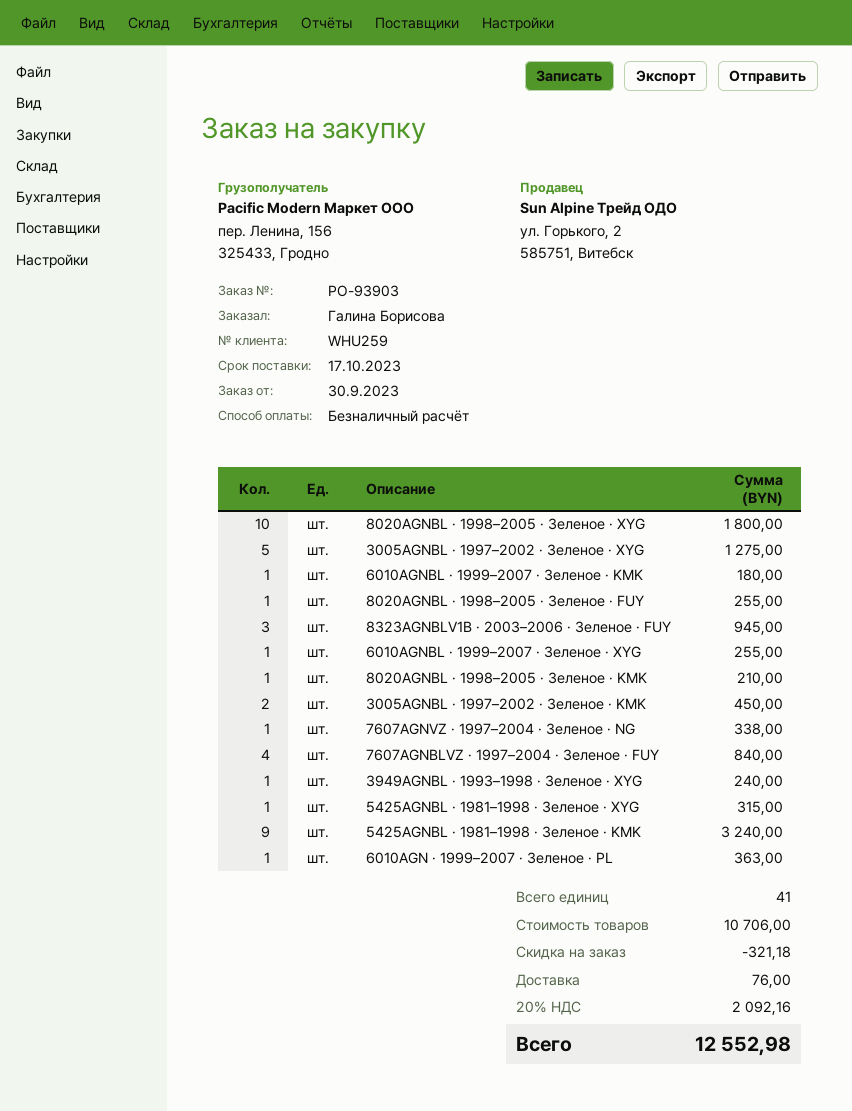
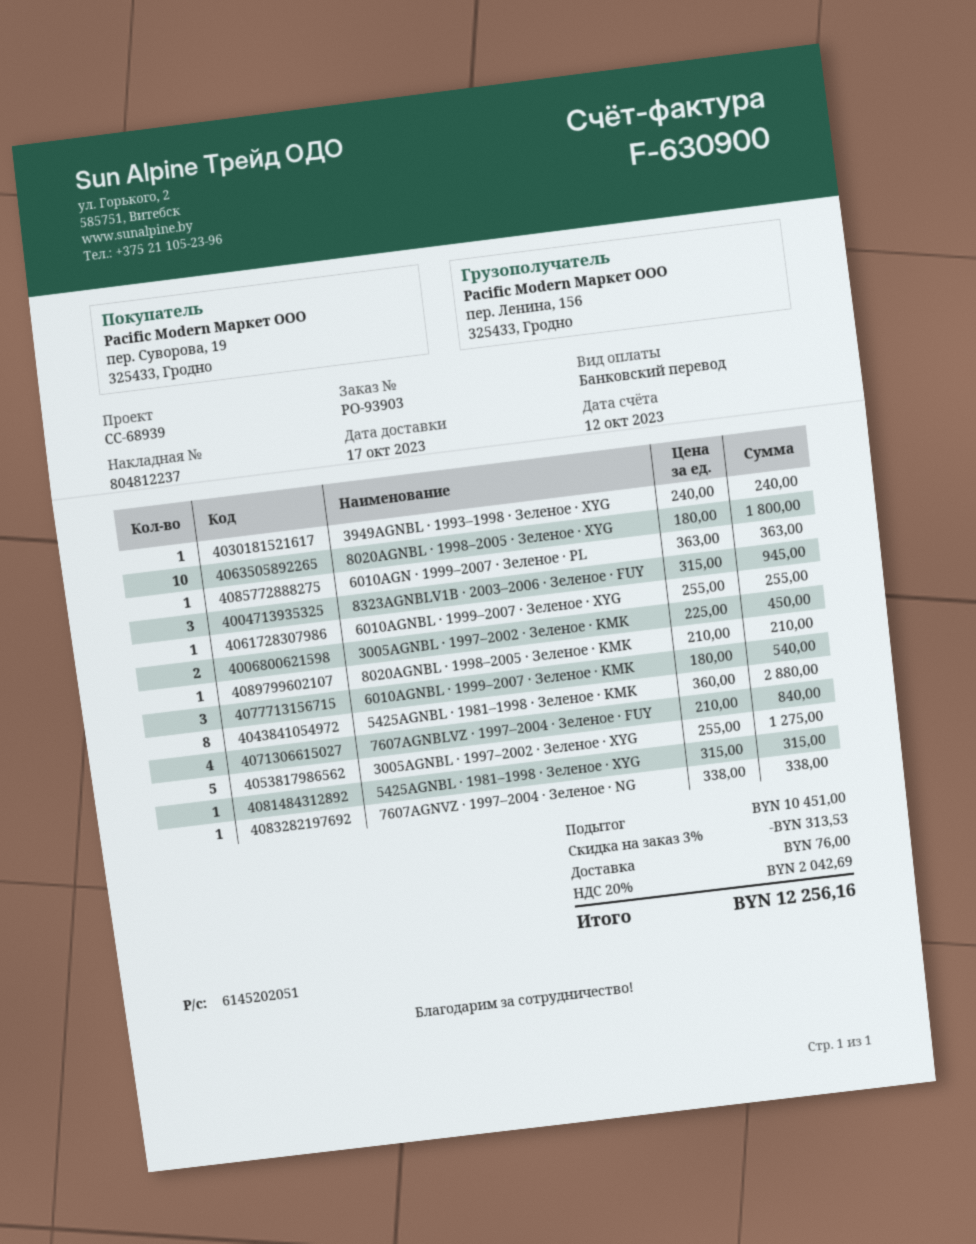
6010AGNBL · 1999–2007 · Зеленое · KMK: 1 for 180.00 -> 3 for 540.00
8020AGNBL · 1998–2005 · Зеленое · FUY: 1 for 255.00 -> none
5425AGNBL · 1981–1998 · Зеленое · KMK: 9 for 3240.00 -> 8 for 2880.00
subtotal: 10706.00 -> 10451.00
discount: 321.18 -> 313.53
tax: 20% = 2092.16 -> 20% = 2042.69
total: 12552.98 -> 12256.16

